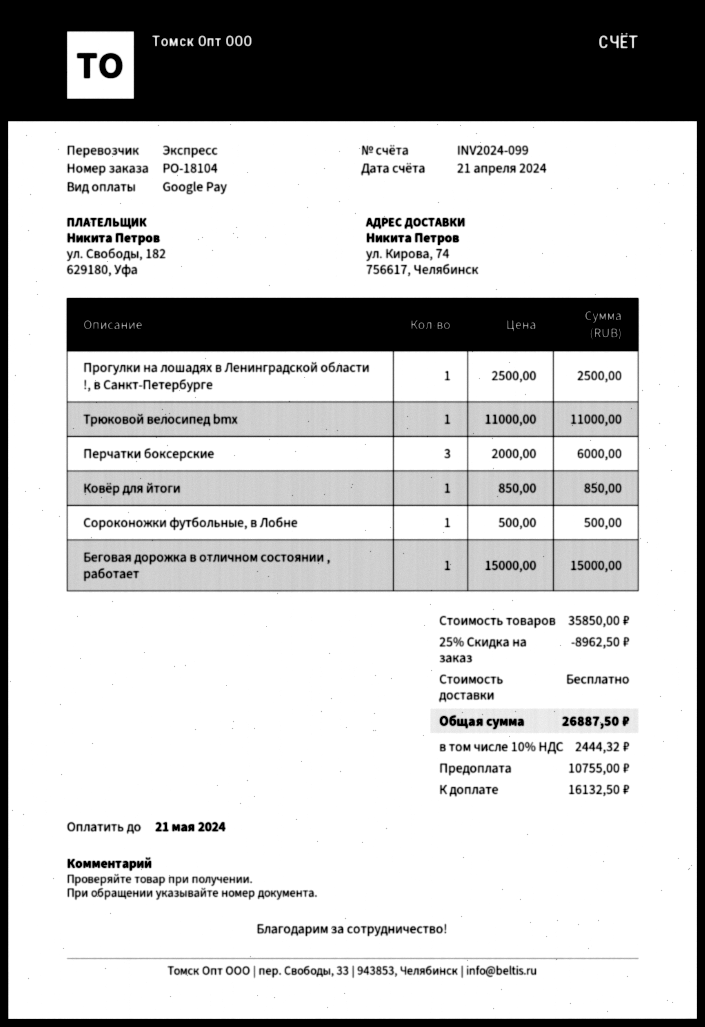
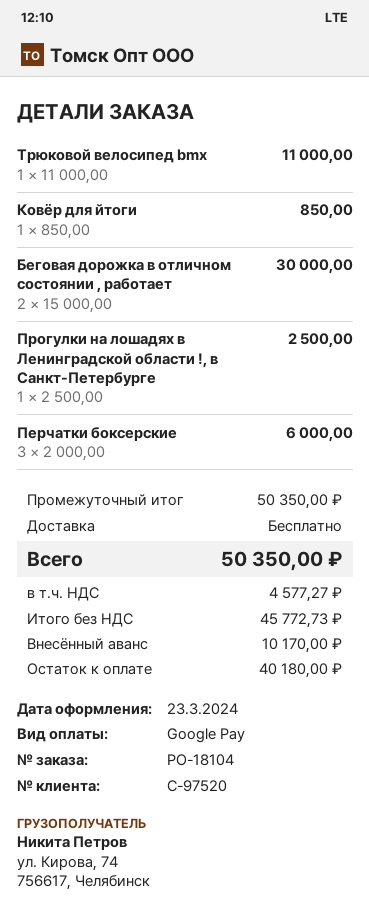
Сороконожки футбольные, в Лобне: 1 x 500.00 = 500.00 -> none
Беговая дорожка в отличном состоянии , работает: 1 x 15000.00 = 15000.00 -> 2 x 15000.00 = 30000.00
subtotal: 35850.00 -> 50350.00
discount: 25% = 8962.50 -> none
tax: 2444.32 -> 4577.27
total: 26887.50 -> 50350.00
deposit: 10755.00 -> 10170.00
balance: 16132.50 -> 40180.00

